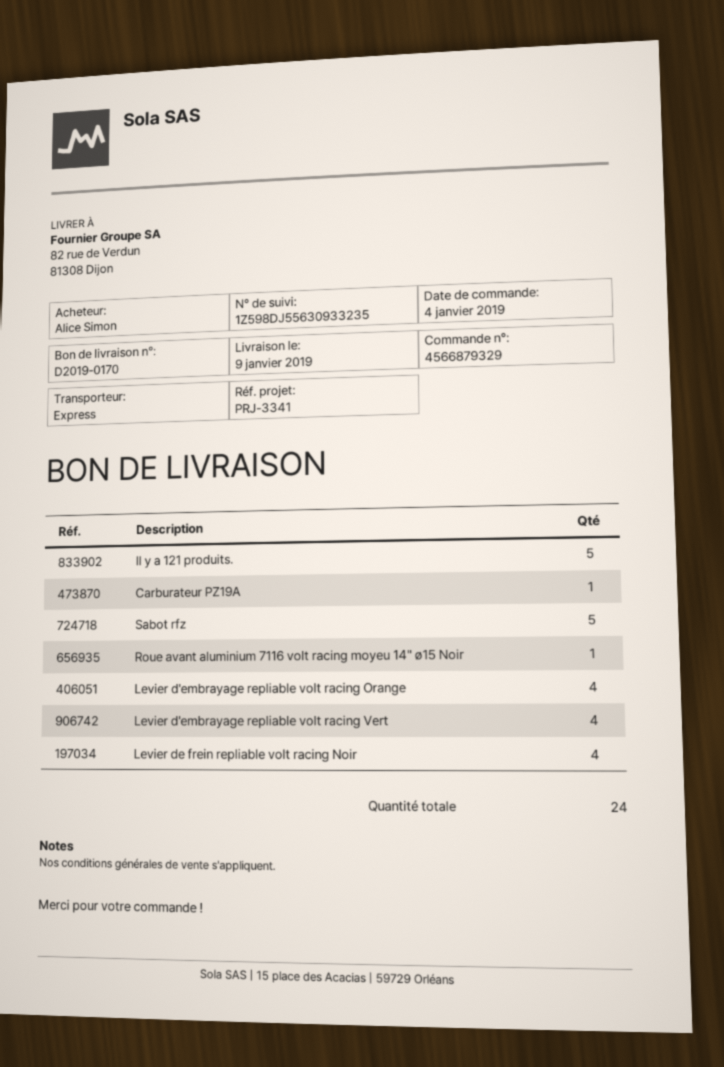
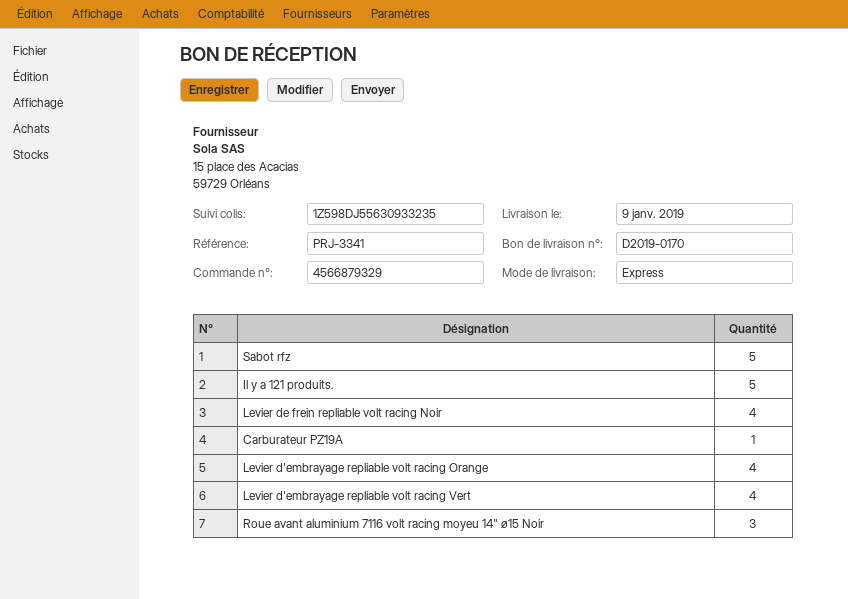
Roue avant aluminium 7116 volt racing moyeu 14" ø15 Noir: 1 -> 3

